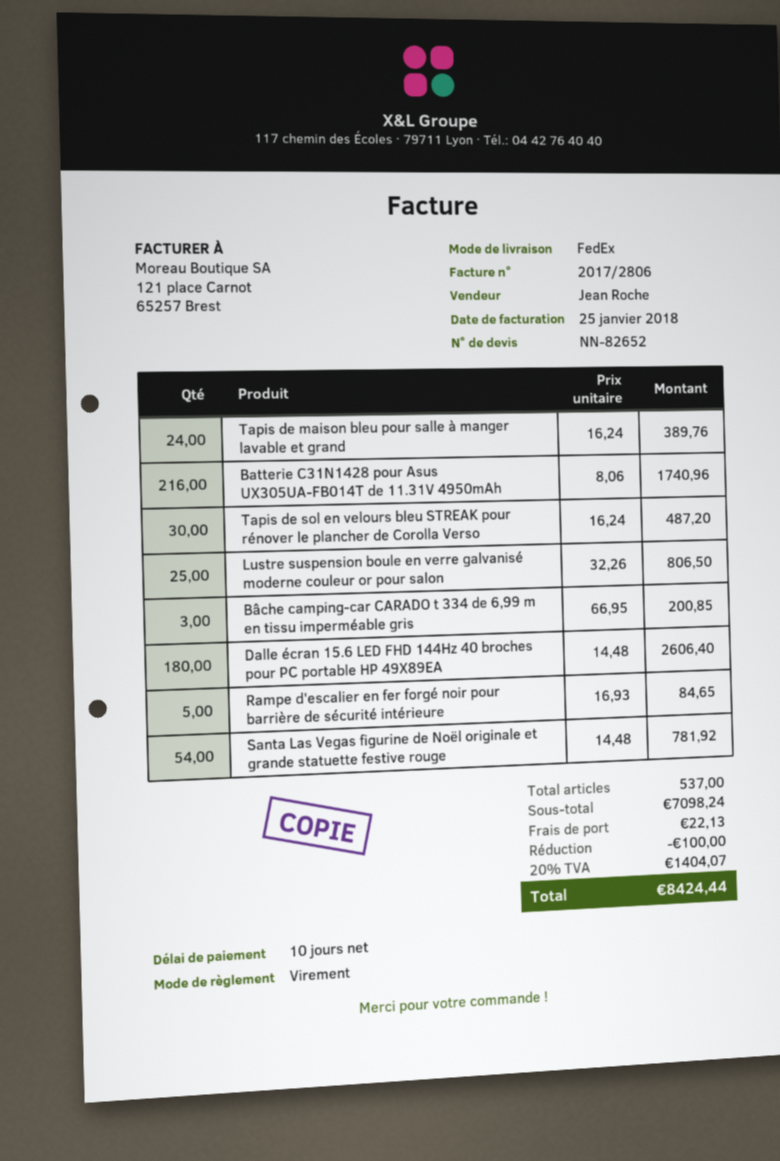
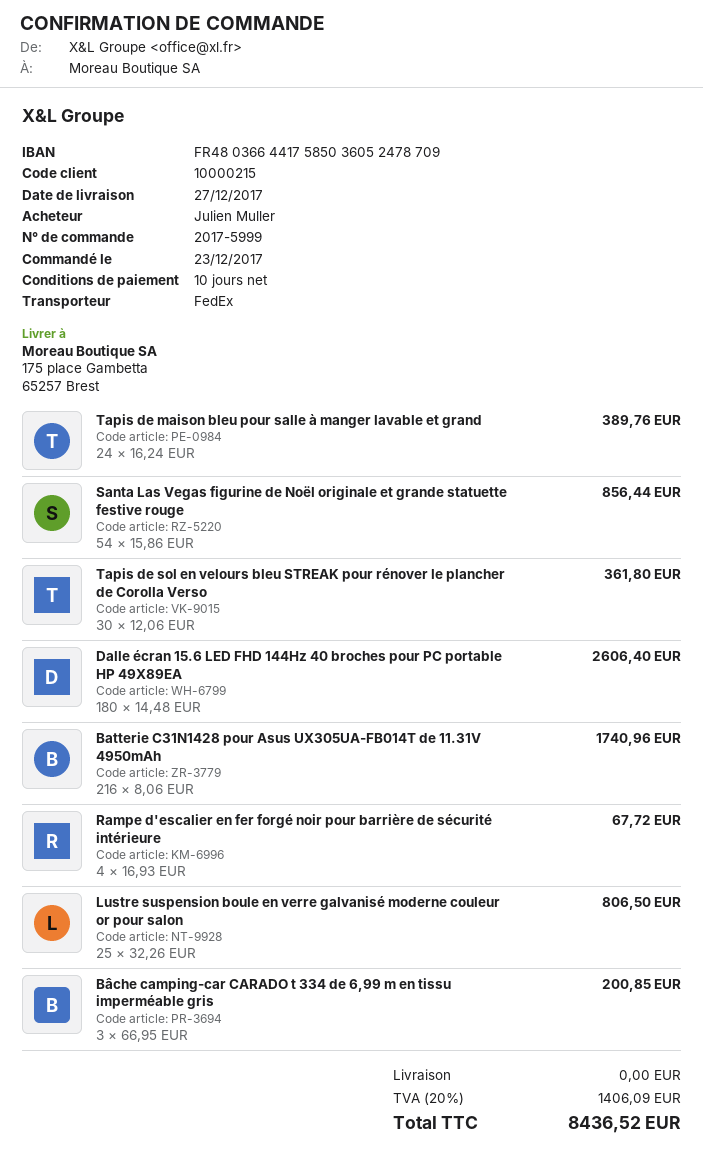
Tapis de sol en velours bleu STREAK pour rénover le plancher de Corolla Verso: 30 x 16.24 = 487.20 -> 30 x 12.06 = 361.80
Rampe d'escalier en fer forgé noir pour barrière de sécurité intérieure: 5 x 16.93 = 84.65 -> 4 x 16.93 = 67.72
Santa Las Vegas figurine de Noël originale et grande statuette festive rouge: 54 x 14.48 = 781.92 -> 54 x 15.86 = 856.44
discount: 100.00 -> none
shipping: 22.13 -> 0.00
tax: 20% = 1404.07 -> 20% = 1406.09
total: 8424.44 -> 8436.52

